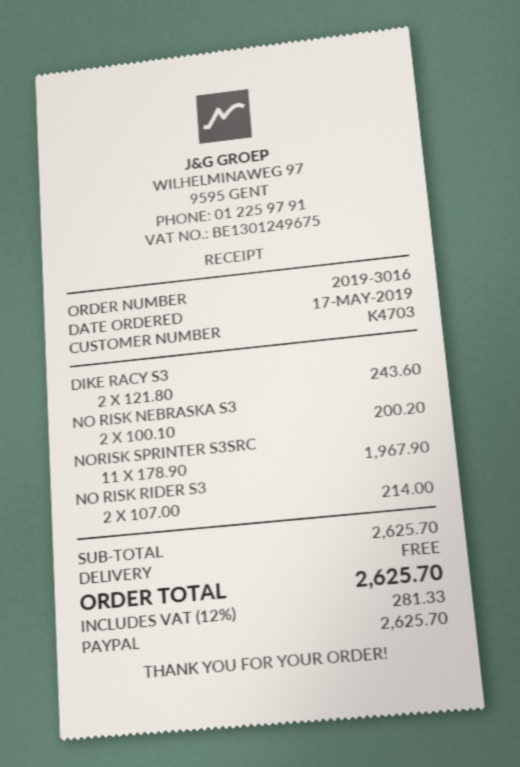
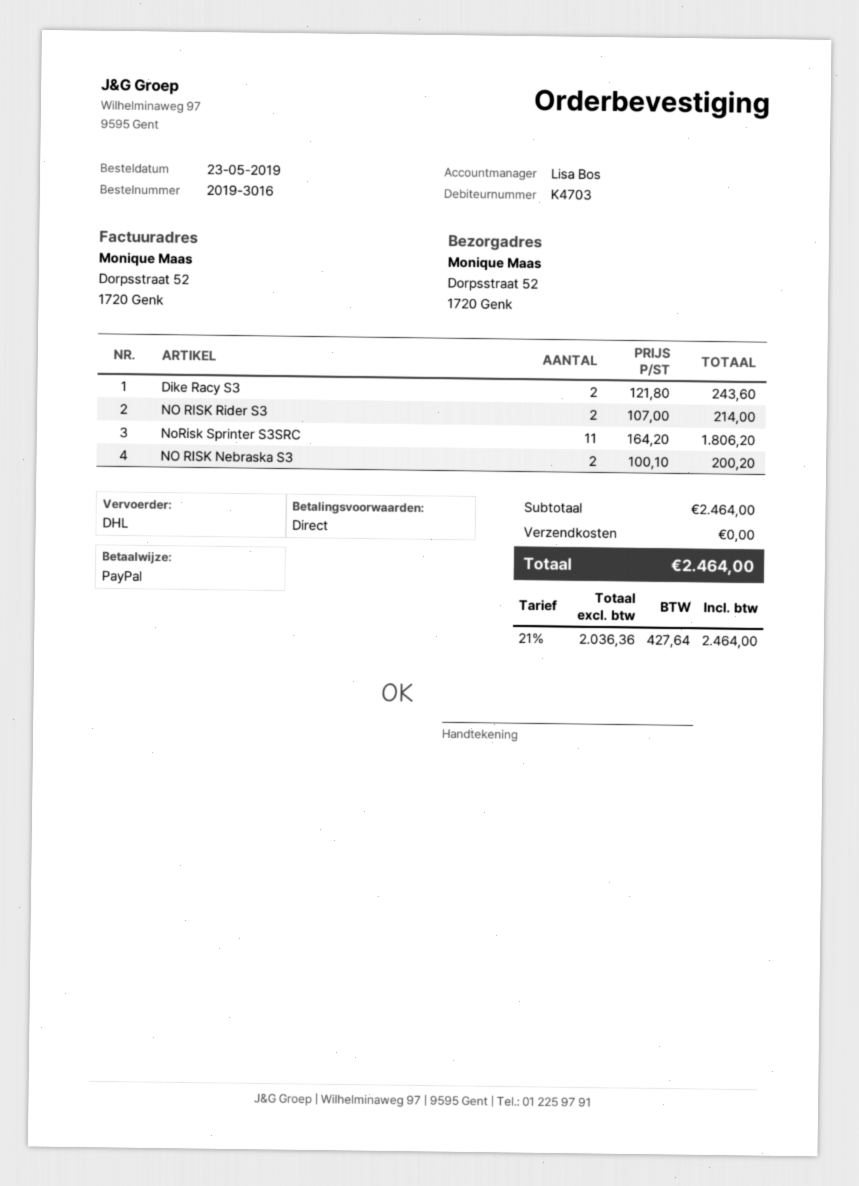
order date: 2019-05-17 -> 2019-05-23
NORISK SPRINTER S3SRC: 11 x 178.90 = 1967.90 -> 11 x 164.20 = 1806.20
subtotal: 2625.70 -> 2464.00
tax: 12% = 281.33 -> 21% = 427.64
total: 2625.70 -> 2464.00

